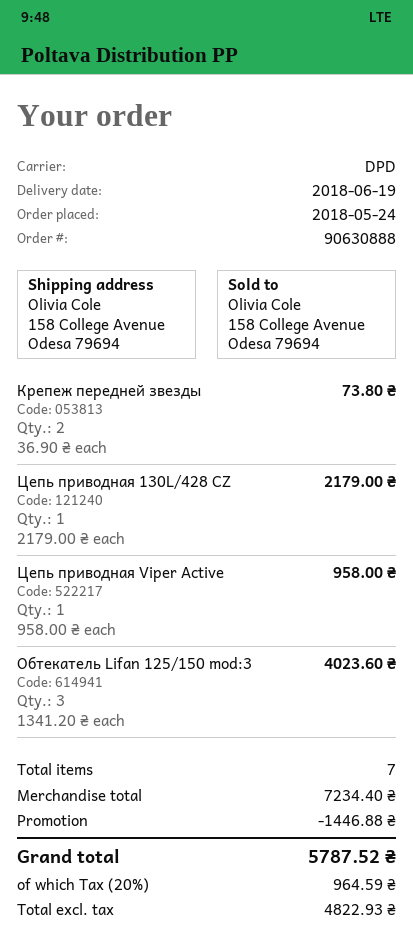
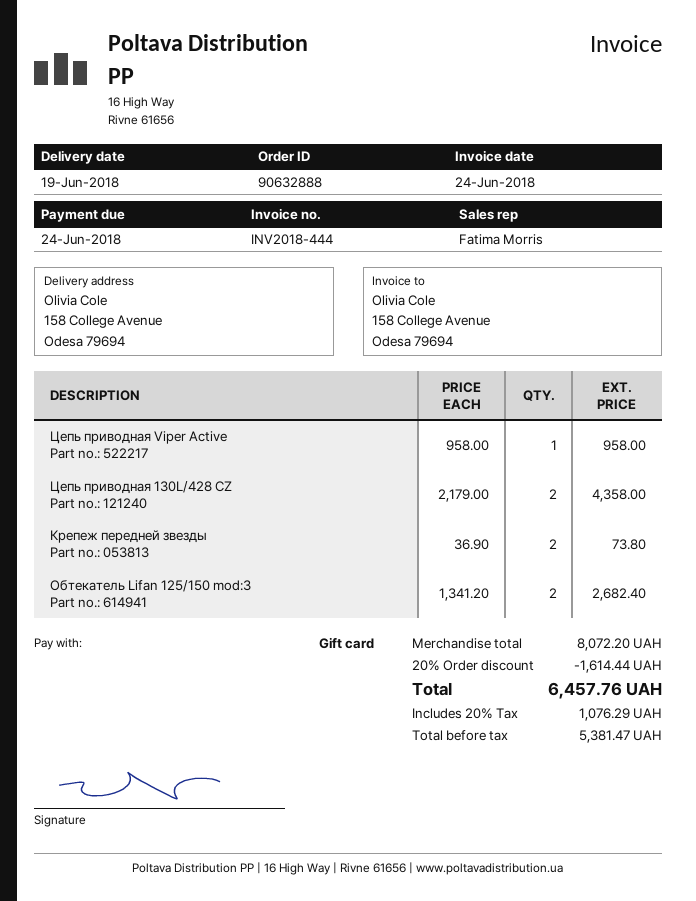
order number: 90630888 -> 90632888
Цепь приводная 130L/428 CZ: 1 x 2179.00 = 2179.00 -> 2 x 2179.00 = 4358.00
Обтекатель Lifan 125/150 mod:3: 3 x 1341.20 = 4023.60 -> 2 x 1341.20 = 2682.40
subtotal: 7234.40 -> 8072.20
discount: 1446.88 -> 1614.44
net: 4822.93 -> 5381.47
tax: 20% = 964.59 -> 20% = 1076.29
total: 5787.52 -> 6457.76

